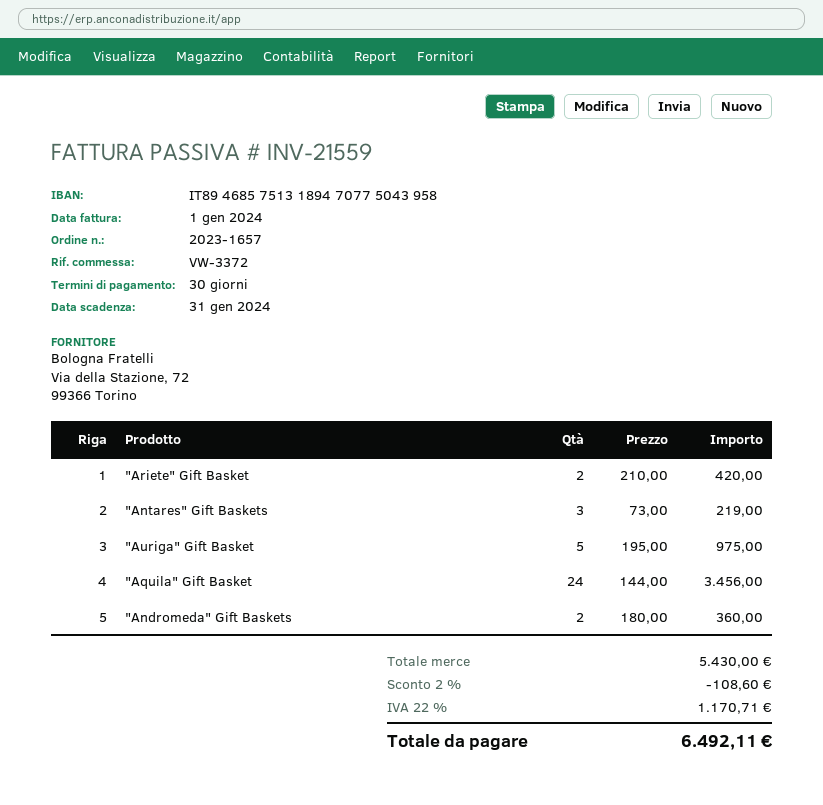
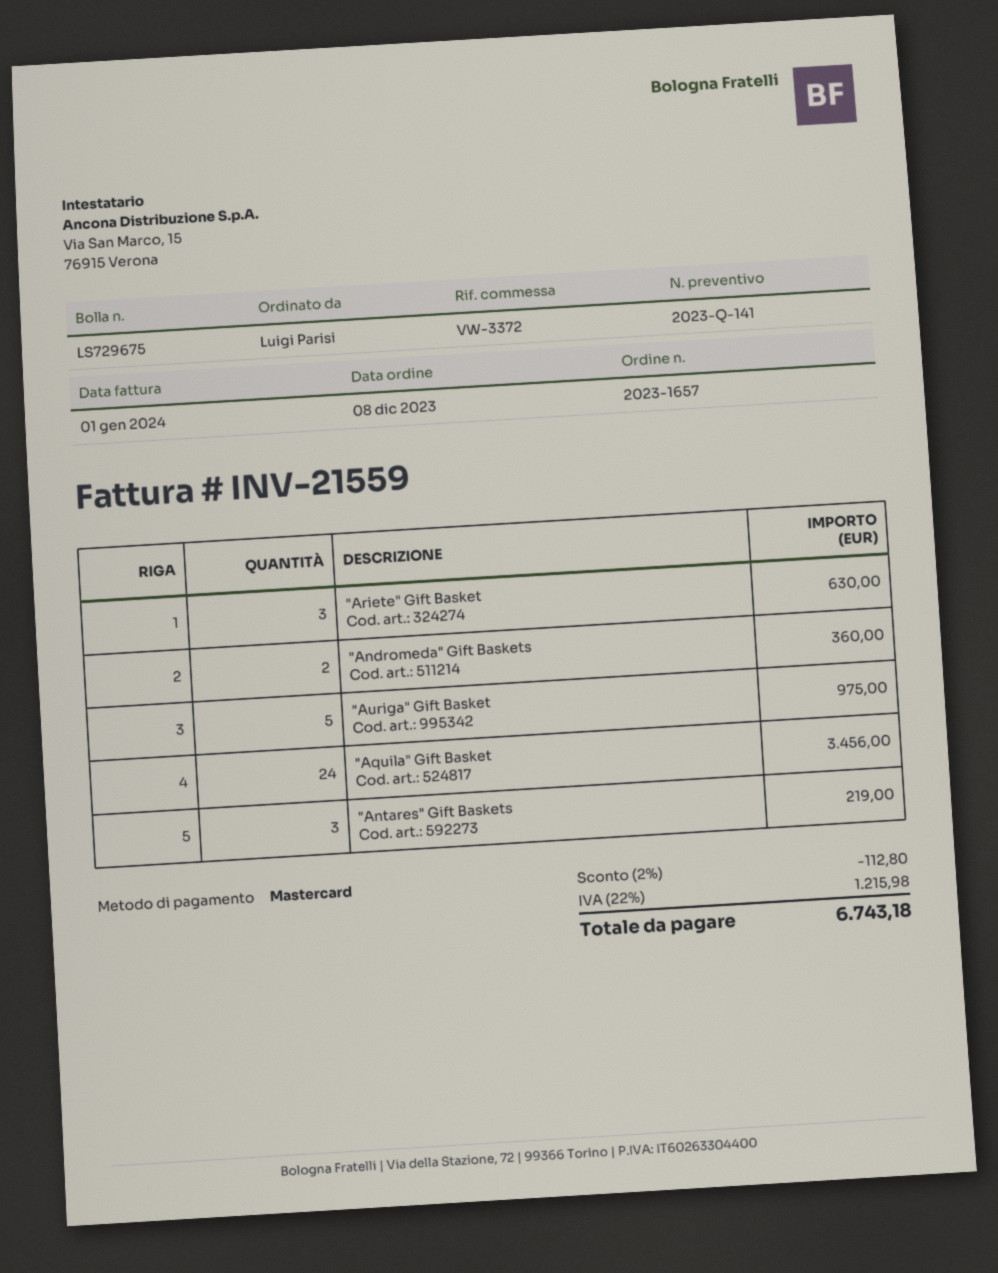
"Ariete" Gift Basket: 2 for 420.00 -> 3 for 630.00
discount: 2% = 108.60 -> 2% = 112.80
tax: 22% = 1170.71 -> 22% = 1215.98
total: 6492.11 -> 6743.18

